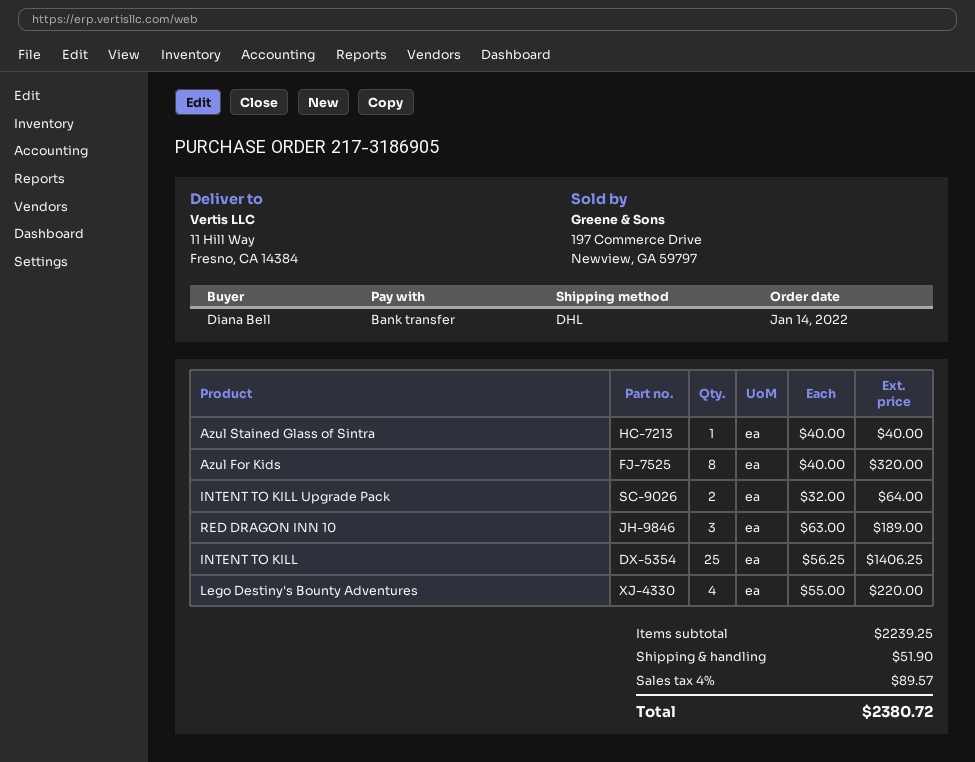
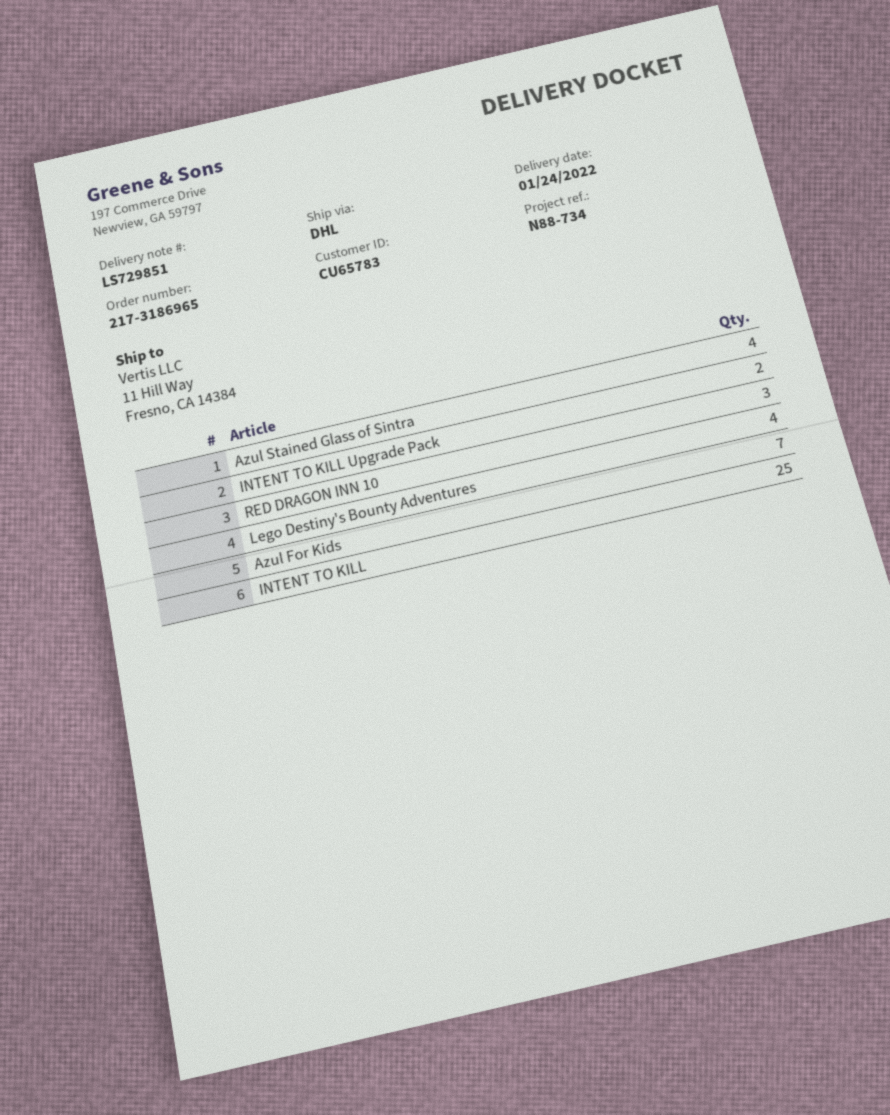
order number: 217-3186905 -> 217-3186965
Azul Stained Glass of Sintra: 1 -> 4
Azul For Kids: 8 -> 7

